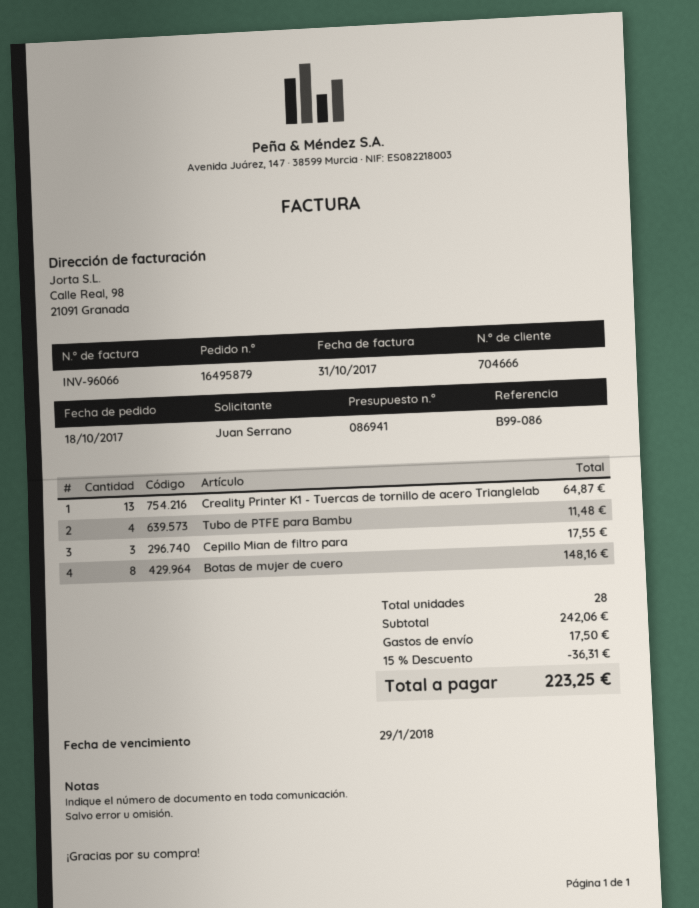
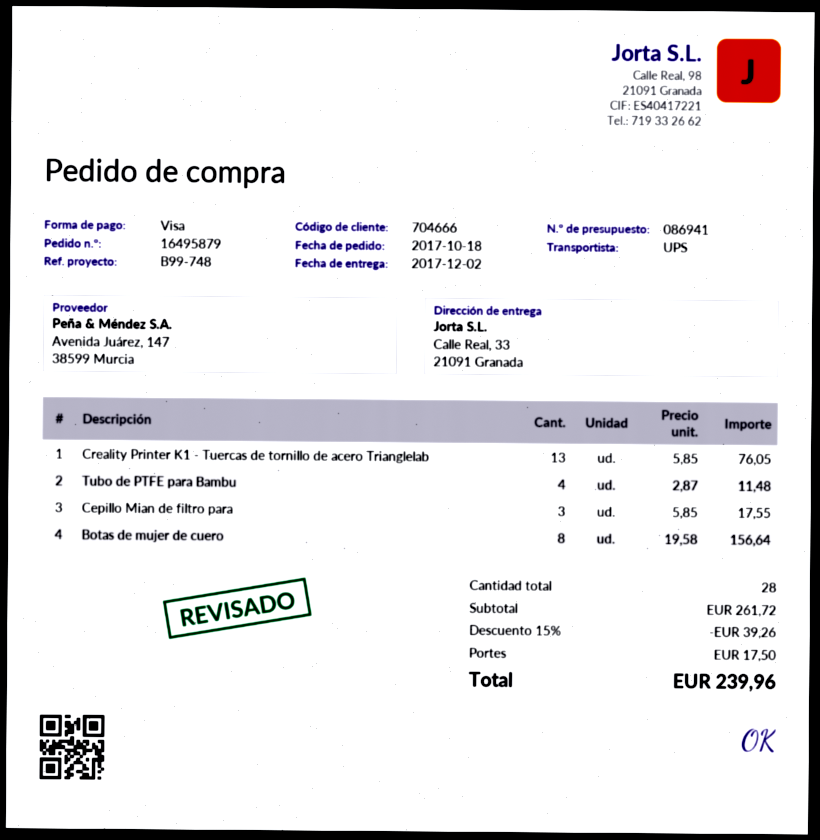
reference: B99-086 -> B99-748
Creality Printer K1 - Tuercas de tornillo de acero Trianglelab: 13 for 64.87 -> 13 for 76.05
Botas de mujer de cuero: 8 for 148.16 -> 8 for 156.64
subtotal: 242.06 -> 261.72
discount: 15% = 36.31 -> 15% = 39.26
total: 223.25 -> 239.96

